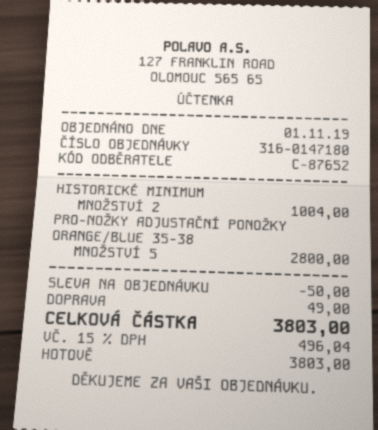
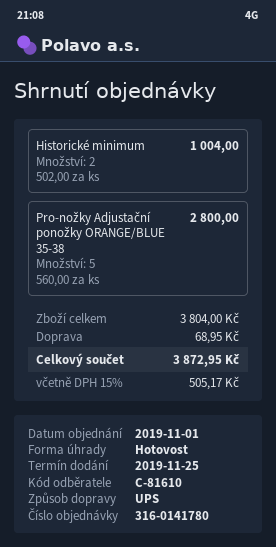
order number: 316-0147180 -> 316-0141780
customer number: C-87652 -> C-81610
discount: 50.00 -> none
shipping: 49.00 -> 68.95
tax: 15% = 496.04 -> 15% = 505.17
total: 3803.00 -> 3872.95

